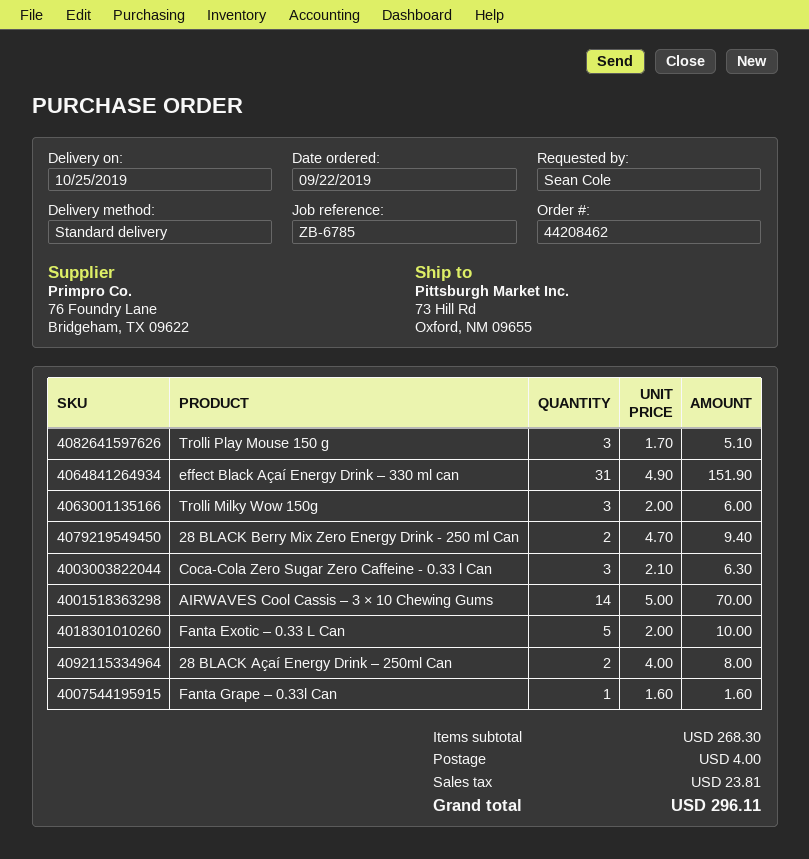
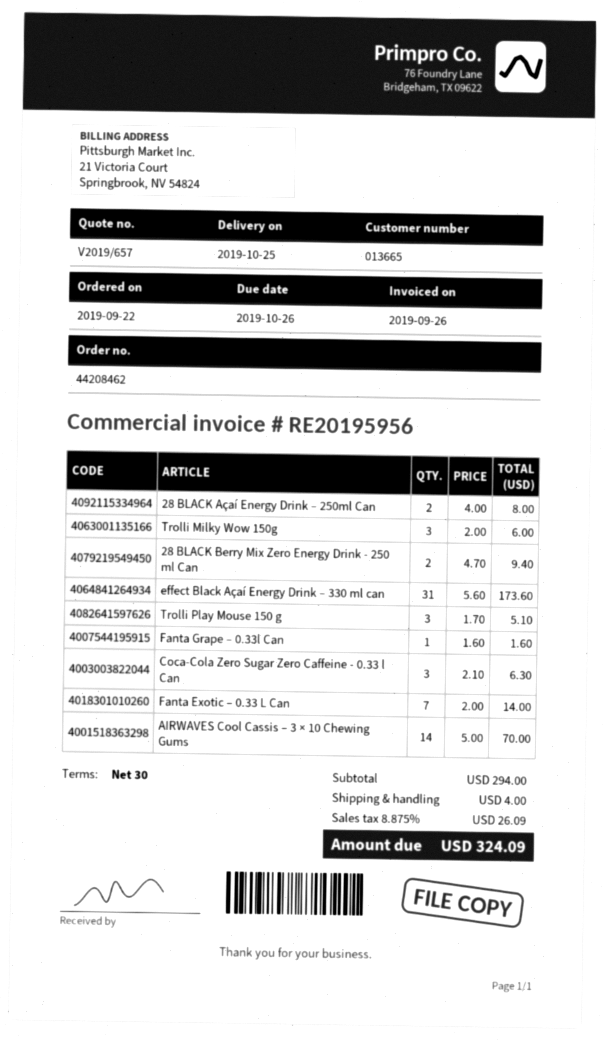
effect Black Açaí Energy Drink – 330 ml can: 31 x 4.90 = 151.90 -> 31 x 5.60 = 173.60
Fanta Exotic – 0.33 L Can: 5 x 2.00 = 10.00 -> 7 x 2.00 = 14.00
subtotal: 268.30 -> 294.00
tax: 23.81 -> 26.09
total: 296.11 -> 324.09

